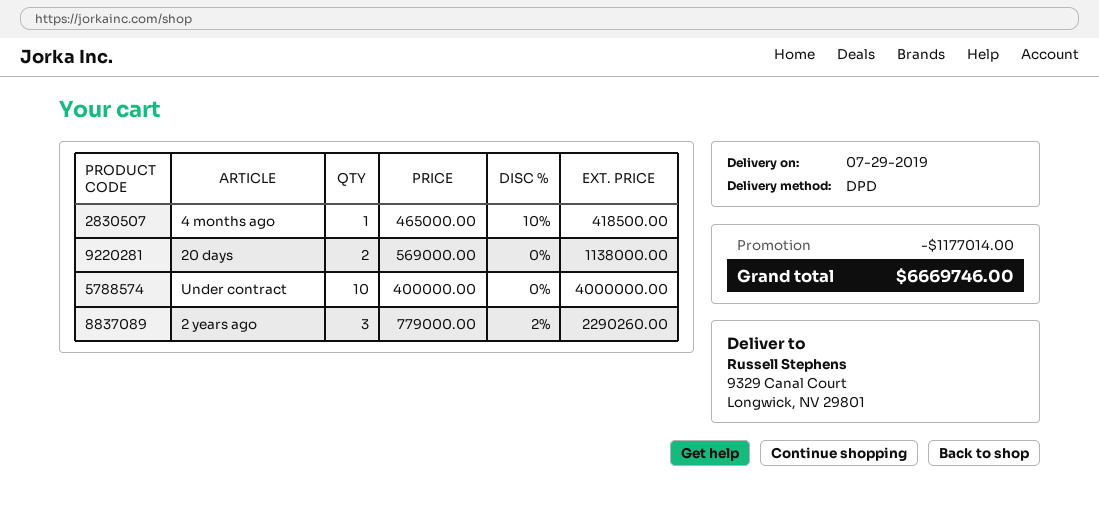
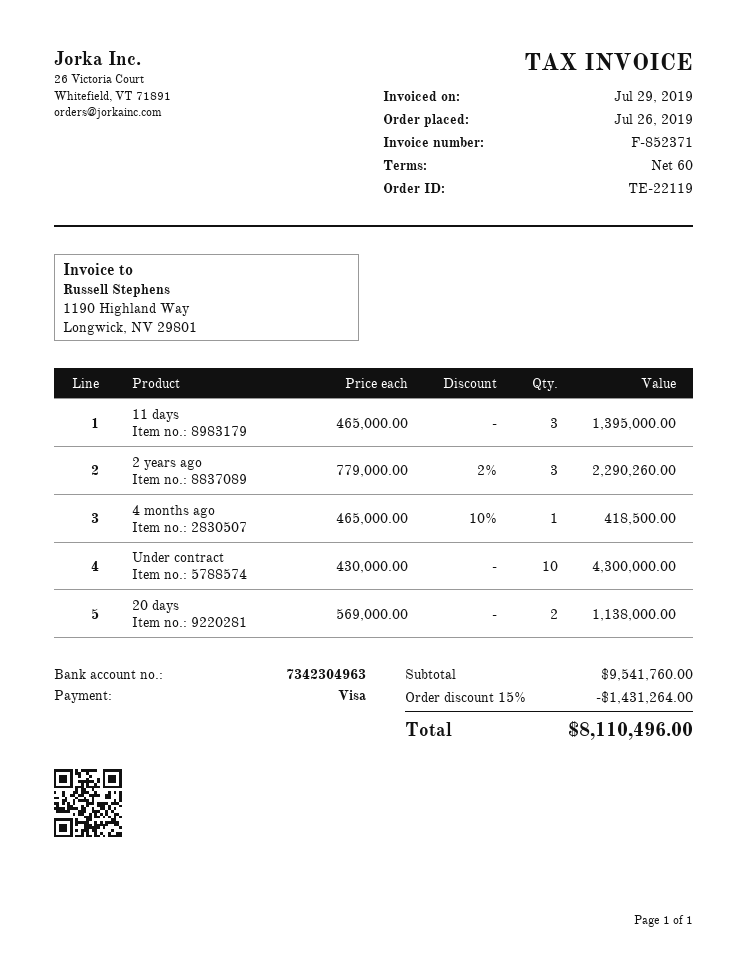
Under contract: 10 x 400000.00 = 4000000.00 -> 10 x 430000.00 = 4300000.00
11 days: none -> 3 x 465000.00 = 1395000.00
discount: 1177014.00 -> 1431264.00
total: 6669746.00 -> 8110496.00

